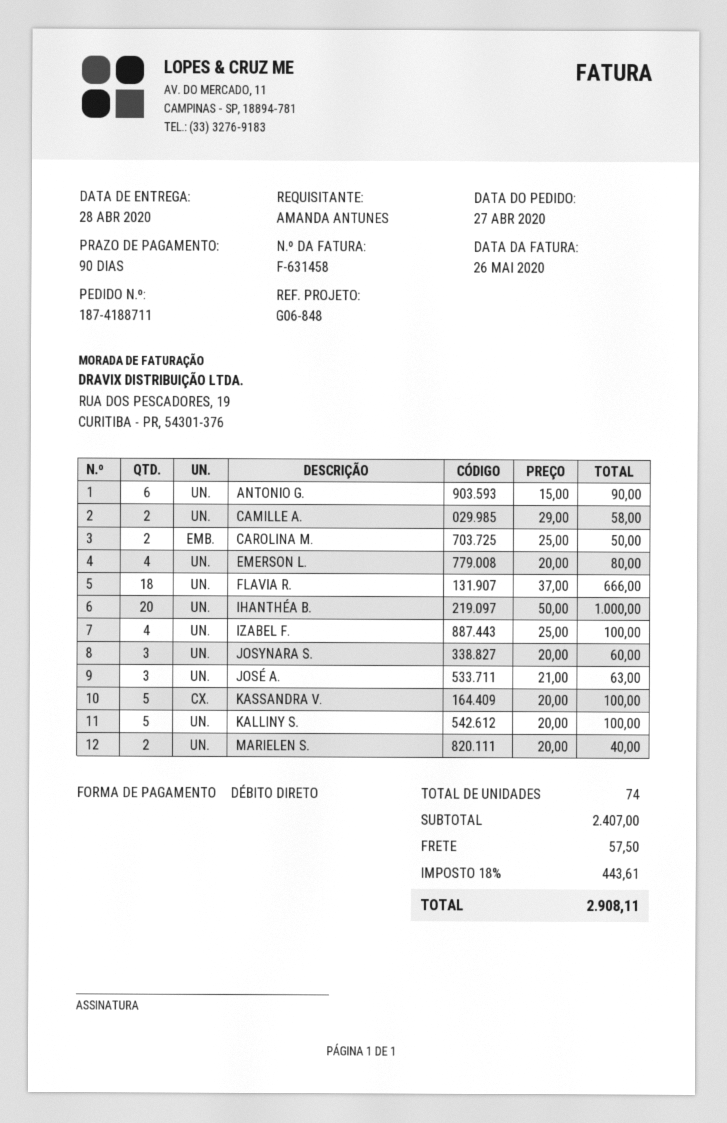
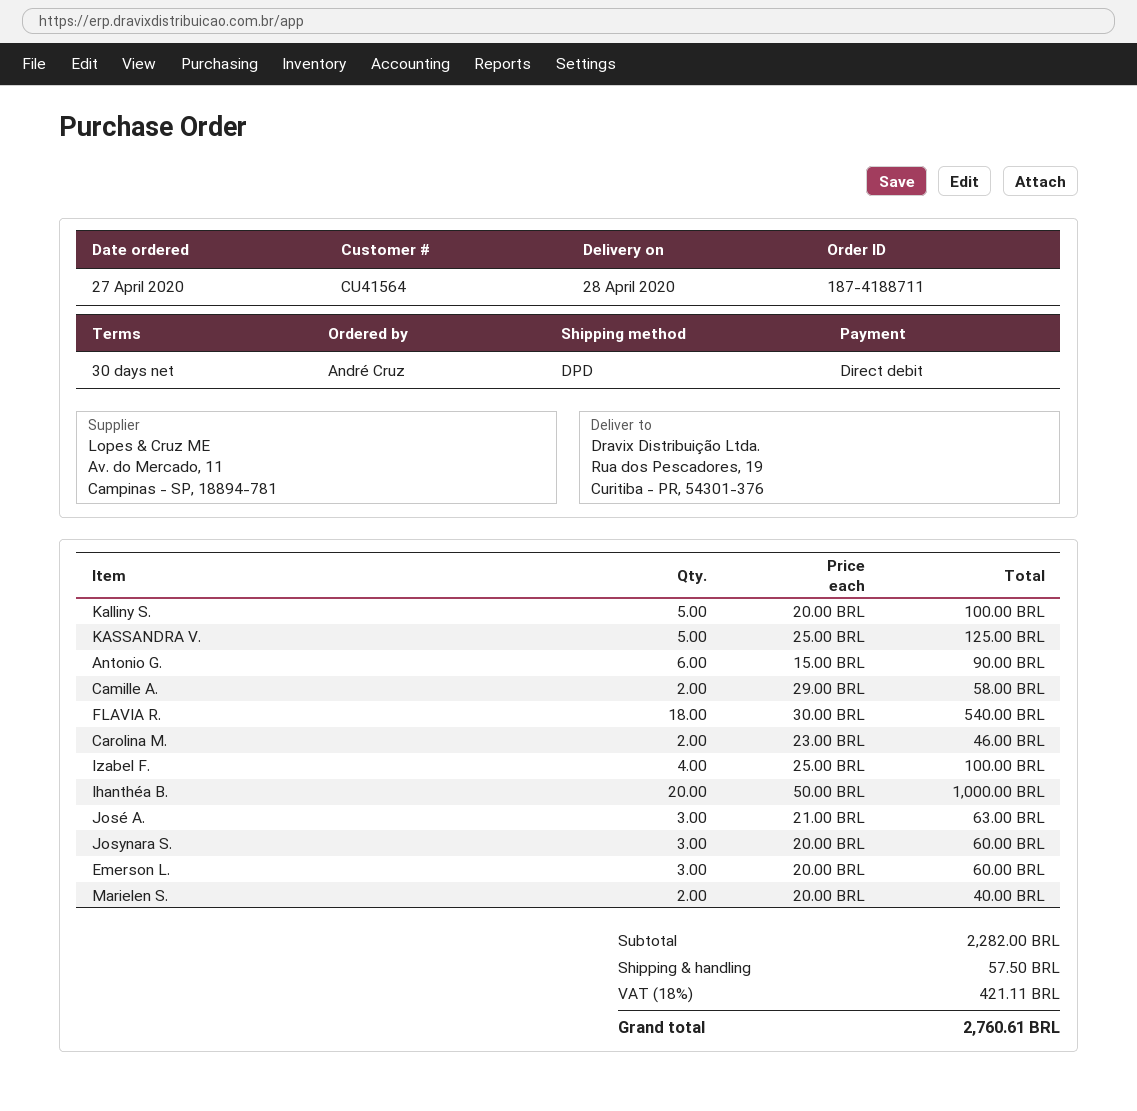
payment terms: 90 days -> 30 days
ordered by: AMANDA ANTUNES -> André Cruz
CAROLINA M.: 2 x 25.00 = 50.00 -> 2 x 23.00 = 46.00
EMERSON L.: 4 x 20.00 = 80.00 -> 3 x 20.00 = 60.00
FLAVIA R.: 18 x 37.00 = 666.00 -> 18 x 30.00 = 540.00
KASSANDRA V.: 5 x 20.00 = 100.00 -> 5 x 25.00 = 125.00
subtotal: 2407.00 -> 2282.00
tax: 18% = 443.61 -> 18% = 421.11
total: 2908.11 -> 2760.61

